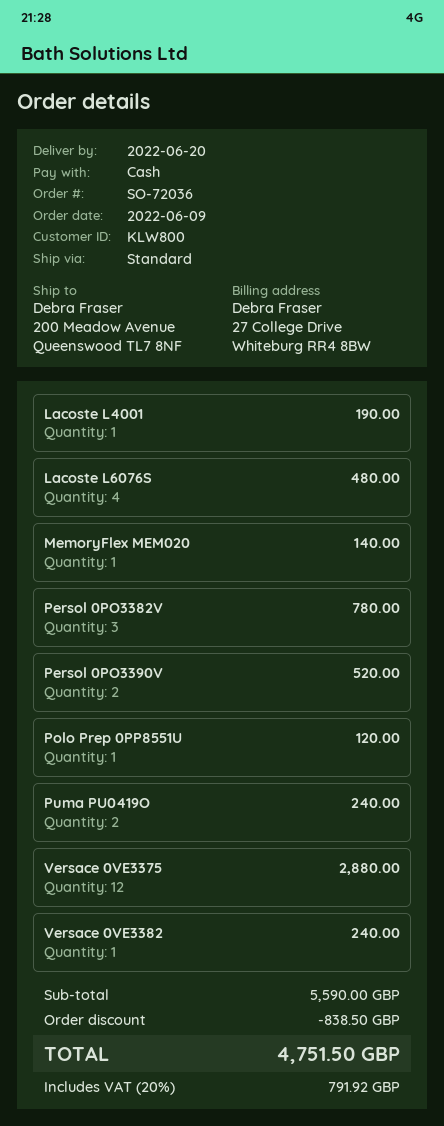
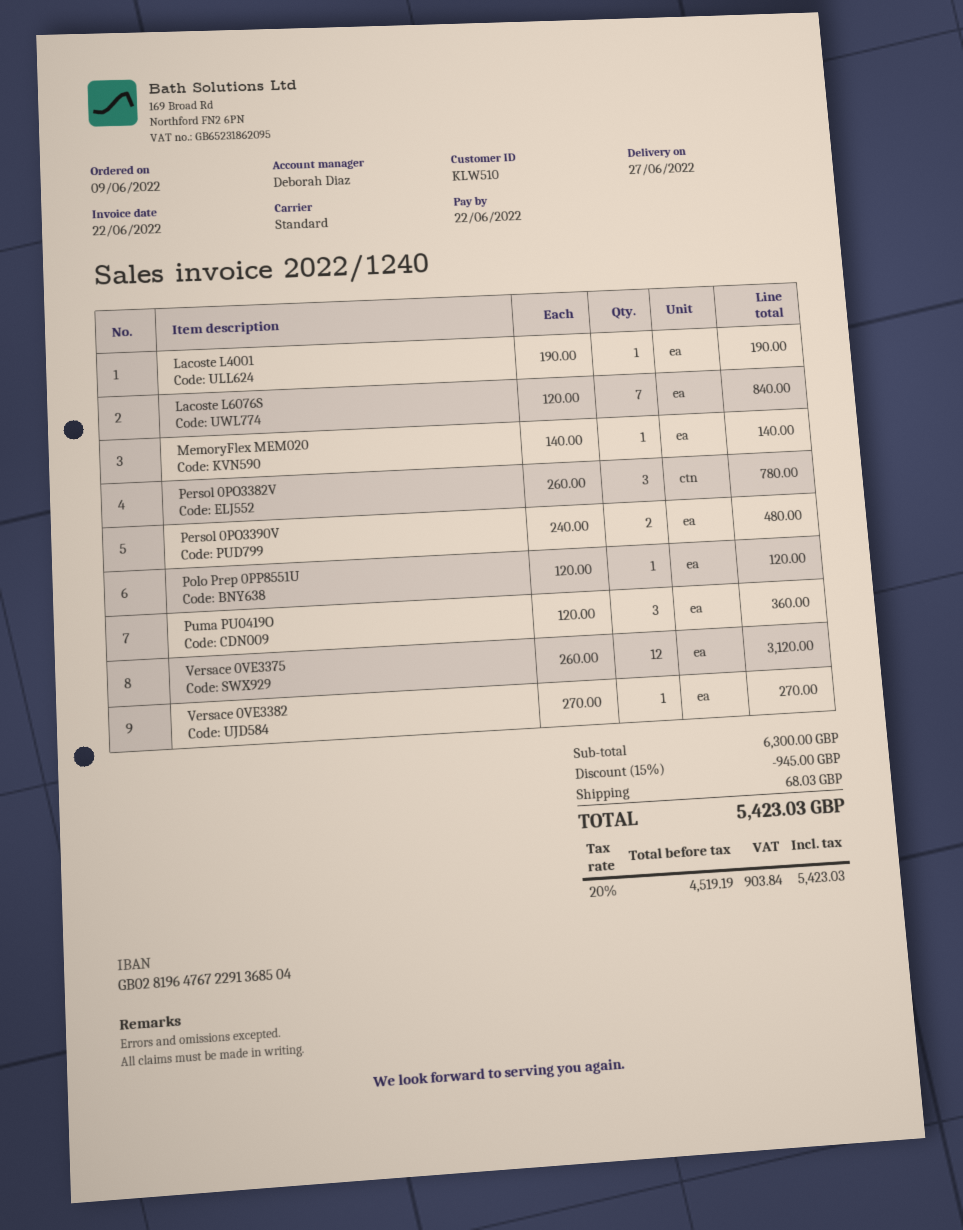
delivery date: 2022-06-20 -> 2022-06-27
customer number: KLW800 -> KLW510
Lacoste L6076S: 4 for 480.00 -> 7 for 840.00
Persol 0PO3390V: 2 for 520.00 -> 2 for 480.00
Puma PU0419O: 2 for 240.00 -> 3 for 360.00
Versace 0VE3375: 12 for 2880.00 -> 12 for 3120.00
Versace 0VE3382: 1 for 240.00 -> 1 for 270.00
subtotal: 5590.00 -> 6300.00
discount: 838.50 -> 945.00
shipping: none -> 68.03
tax: 20% = 791.92 -> 20% = 903.84
total: 4751.50 -> 5423.03

